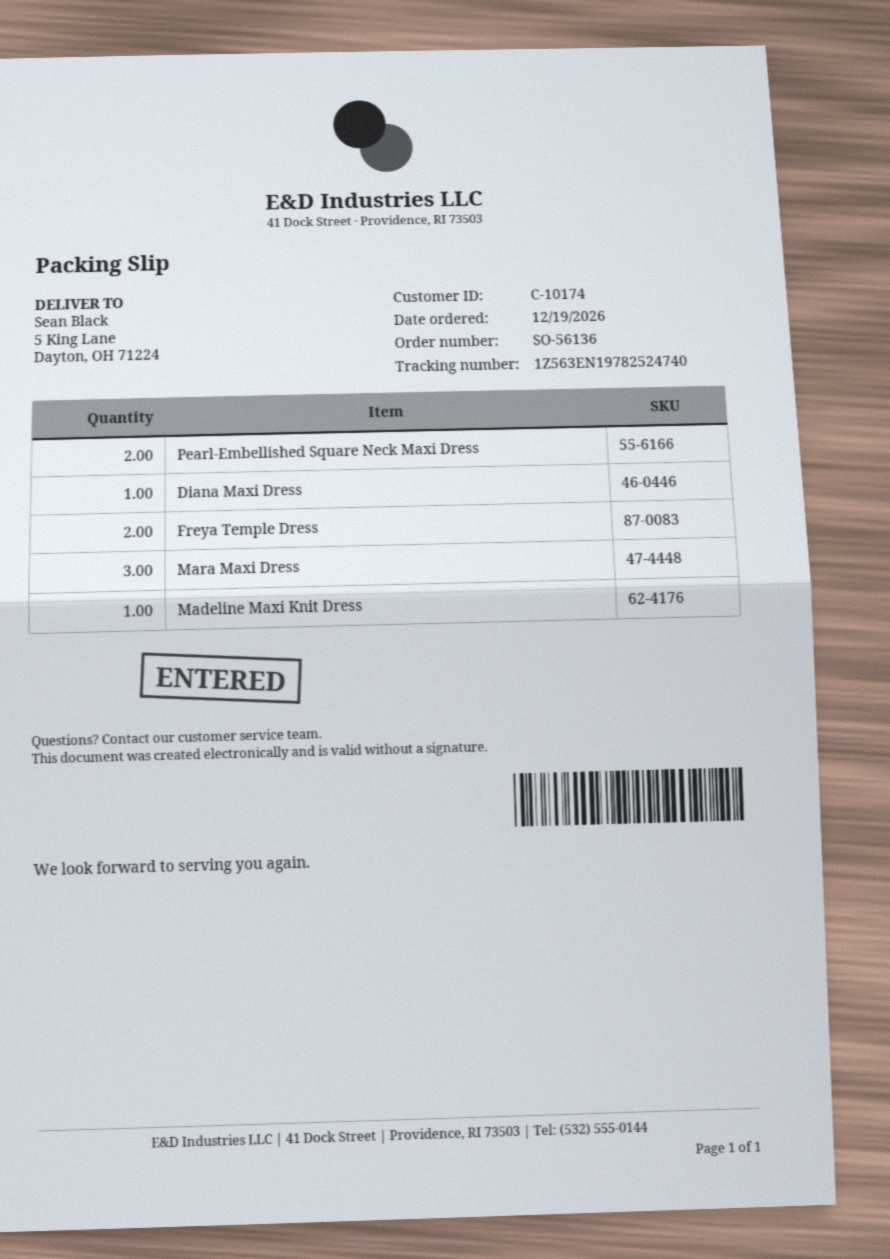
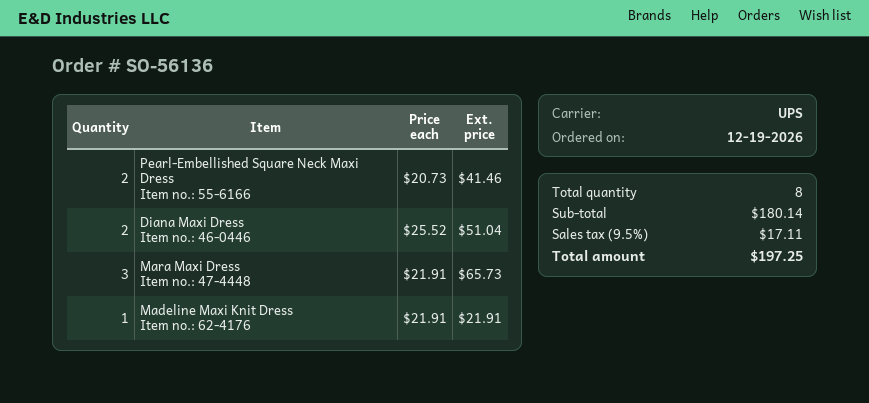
Diana Maxi Dress: 1 -> 2
Freya Temple Dress: 2 -> none

